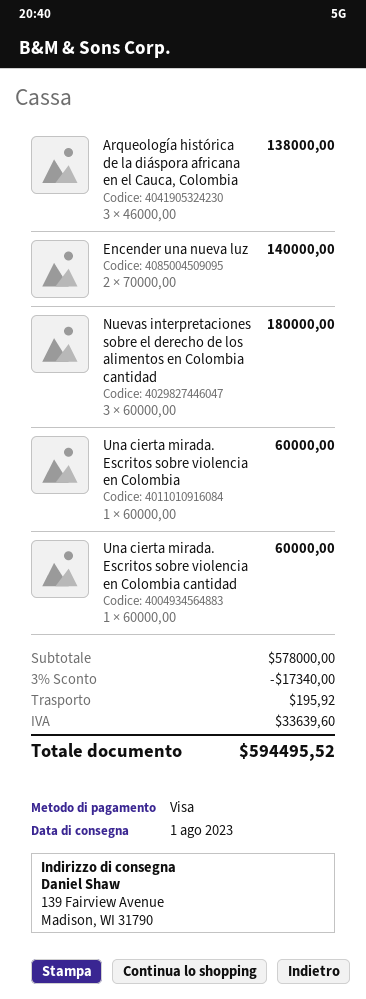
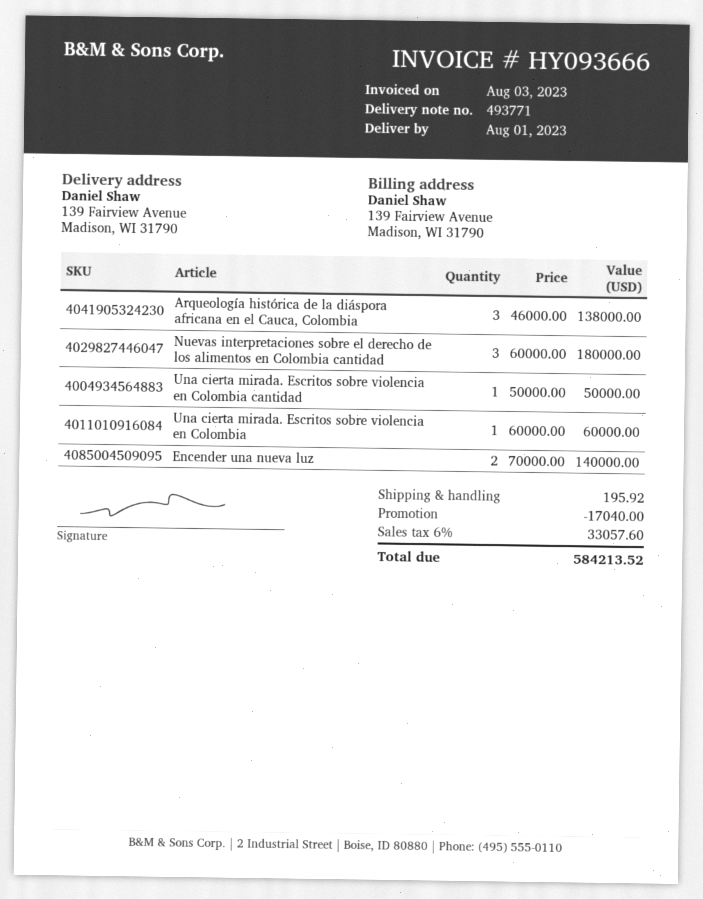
Una cierta mirada. Escritos sobre violencia en Colombia cantidad: 1 x 60000.00 = 60000.00 -> 1 x 50000.00 = 50000.00
discount: 17340.00 -> 17040.00
tax: 33639.60 -> 33057.60
total: 594495.52 -> 584213.52

